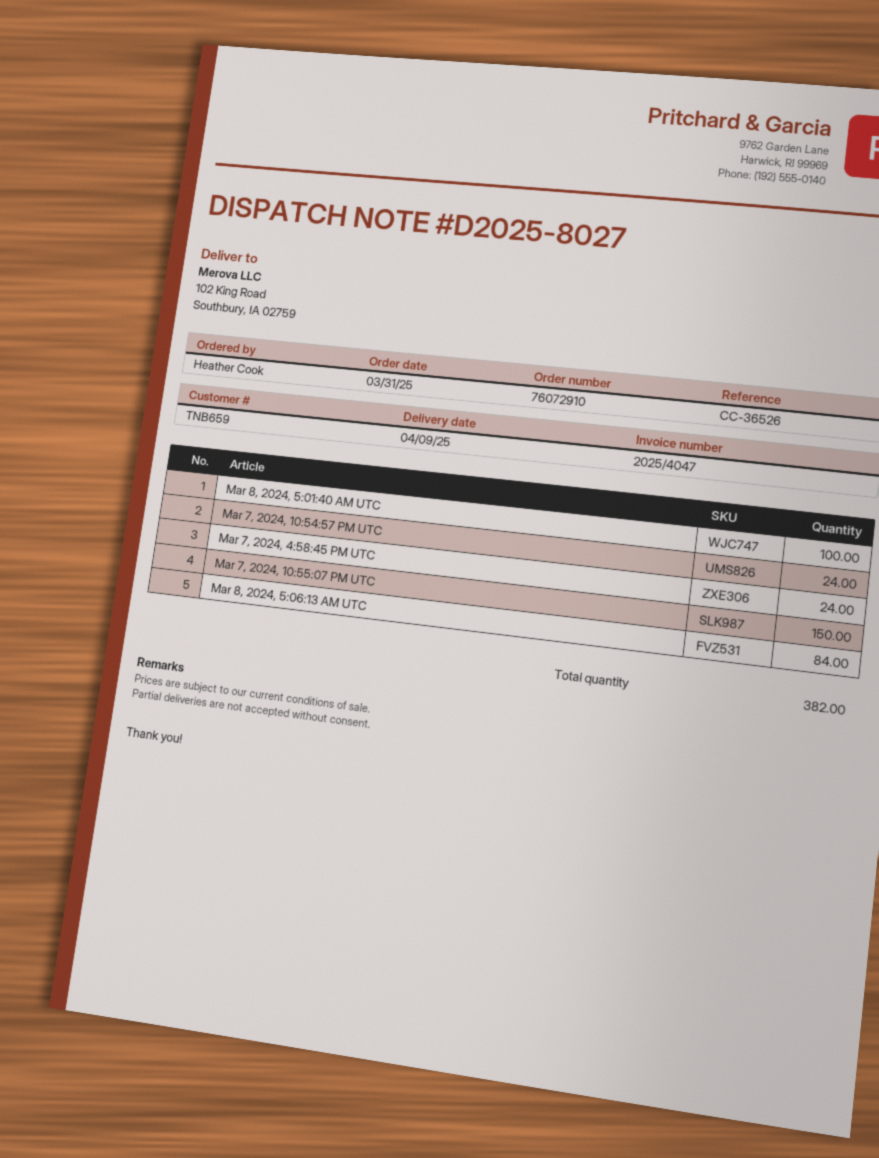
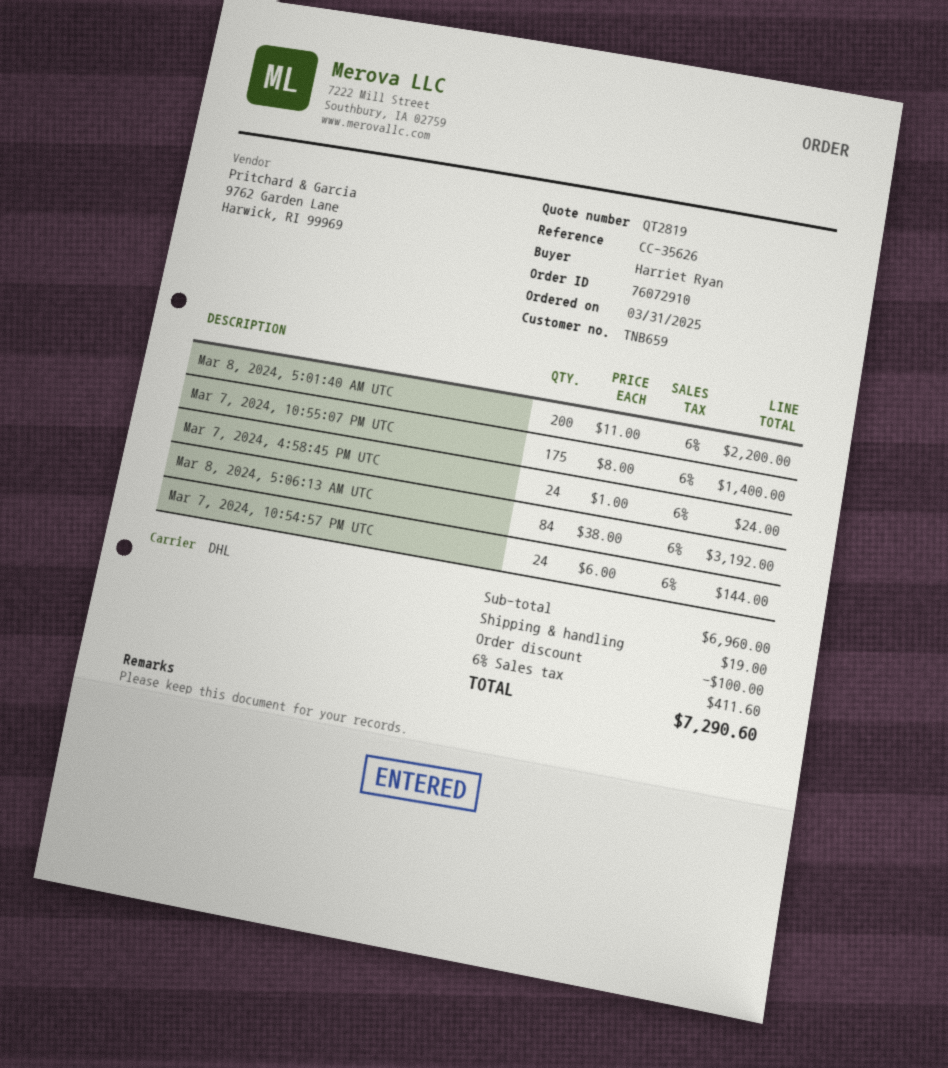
reference: CC-36526 -> CC-35626
ordered by: Heather Cook -> Harriet Ryan
Mar 8, 2024, 5:01:40 AM UTC: 100 -> 200
Mar 7, 2024, 10:55:07 PM UTC: 150 -> 175

